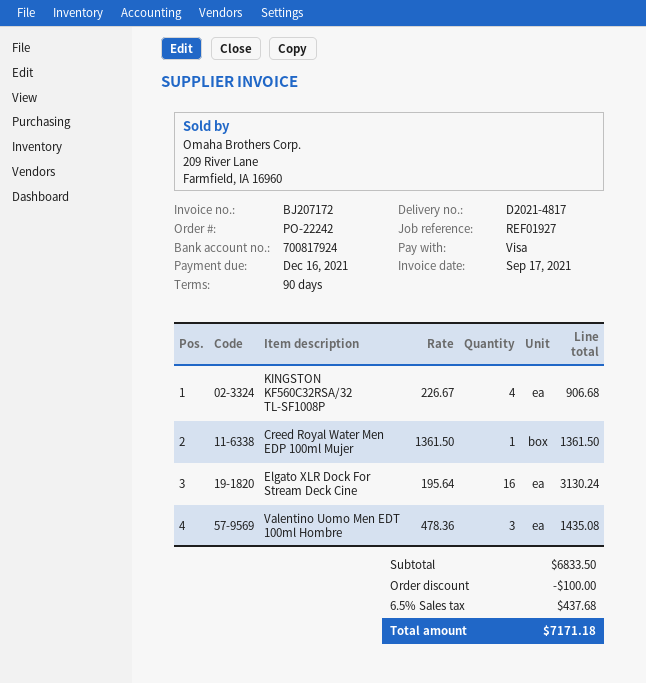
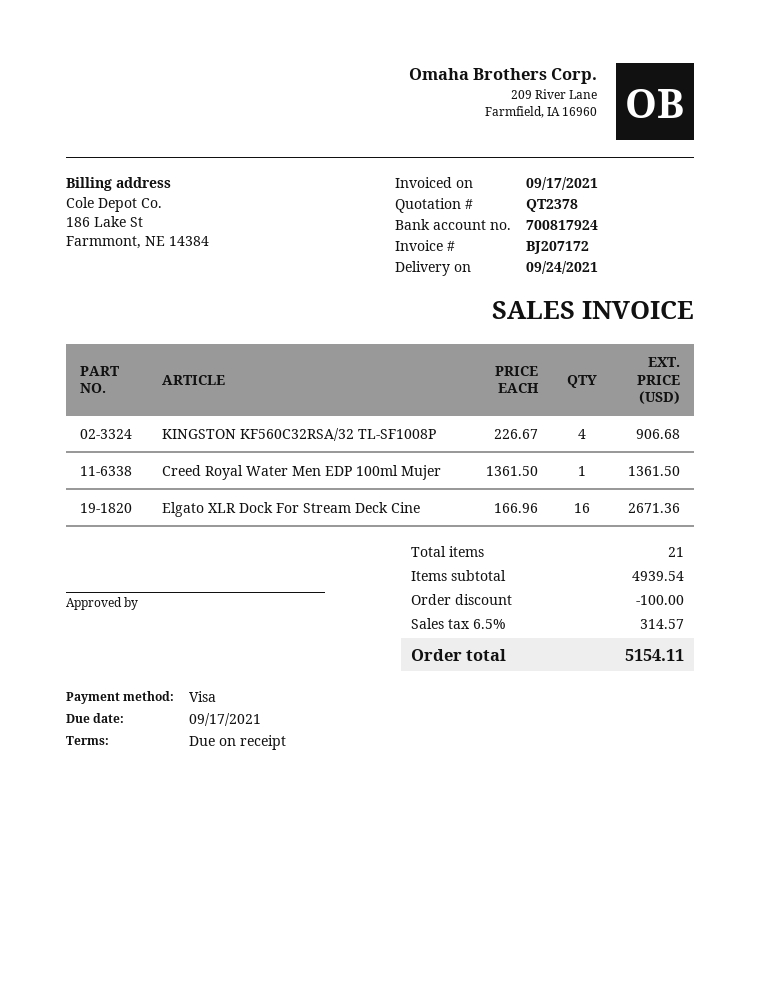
payment terms: 90 days -> on receipt
due date: 2021-12-16 -> 2021-09-17
Elgato XLR Dock For Stream Deck Cine: 16 x 195.64 = 3130.24 -> 16 x 166.96 = 2671.36
Valentino Uomo Men EDT 100ml Hombre: 3 x 478.36 = 1435.08 -> none
subtotal: 6833.50 -> 4939.54
tax: 6.5% = 437.68 -> 6.5% = 314.57
total: 7171.18 -> 5154.11

